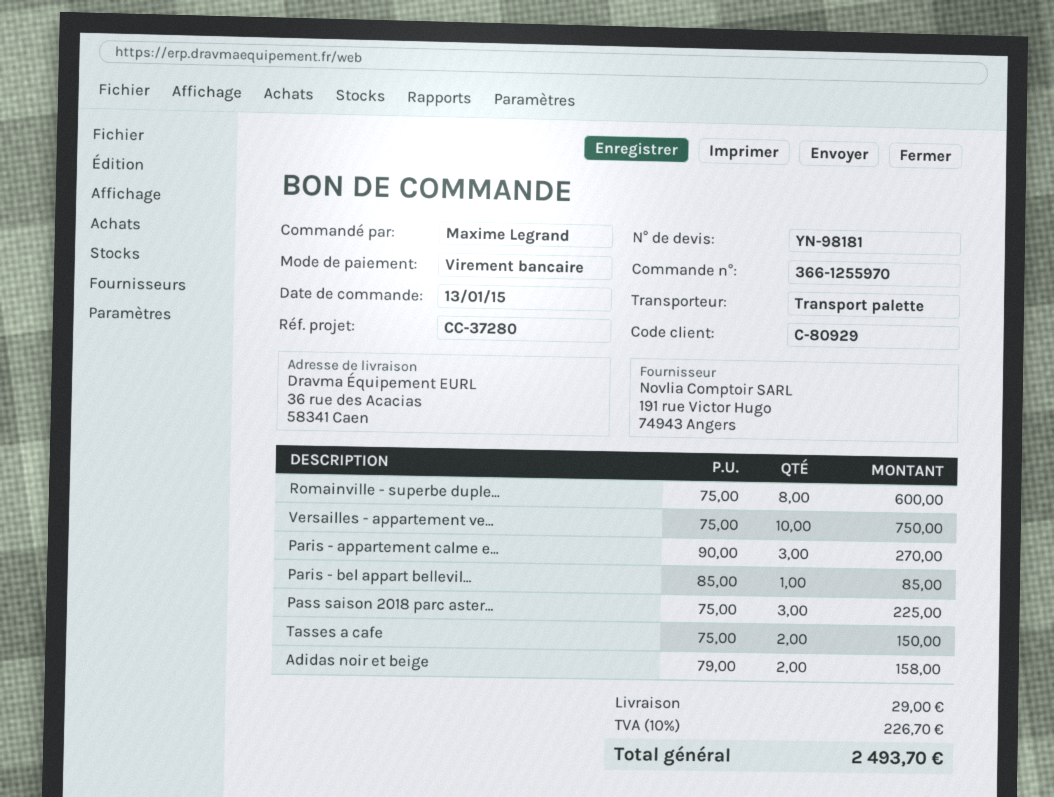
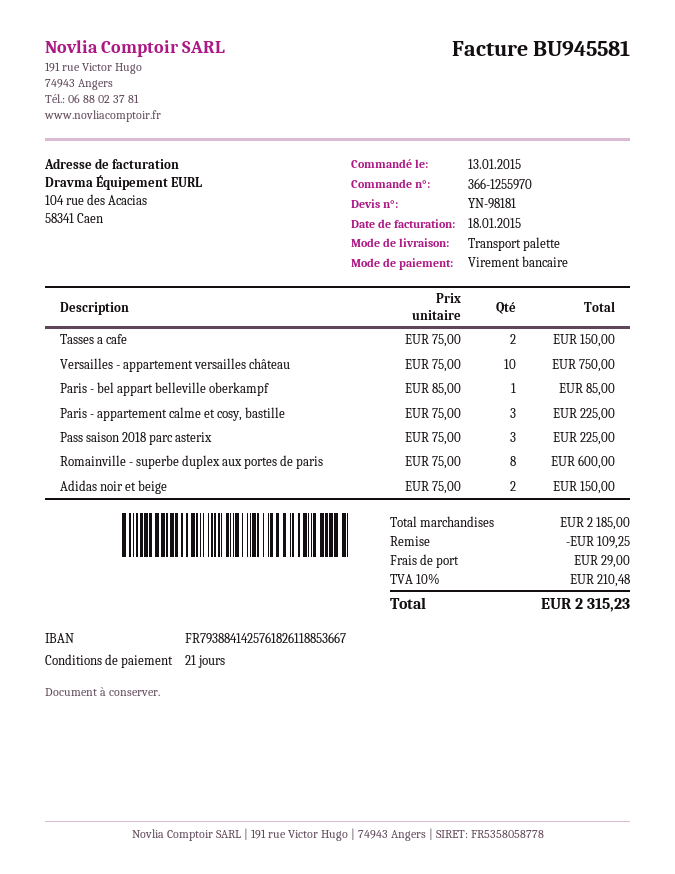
Paris - appartement calme e...: 3 x 90.00 = 270.00 -> 3 x 75.00 = 225.00
Adidas noir et beige: 2 x 79.00 = 158.00 -> 2 x 75.00 = 150.00
discount: none -> 109.25
tax: 10% = 226.70 -> 10% = 210.48
total: 2493.70 -> 2315.23

